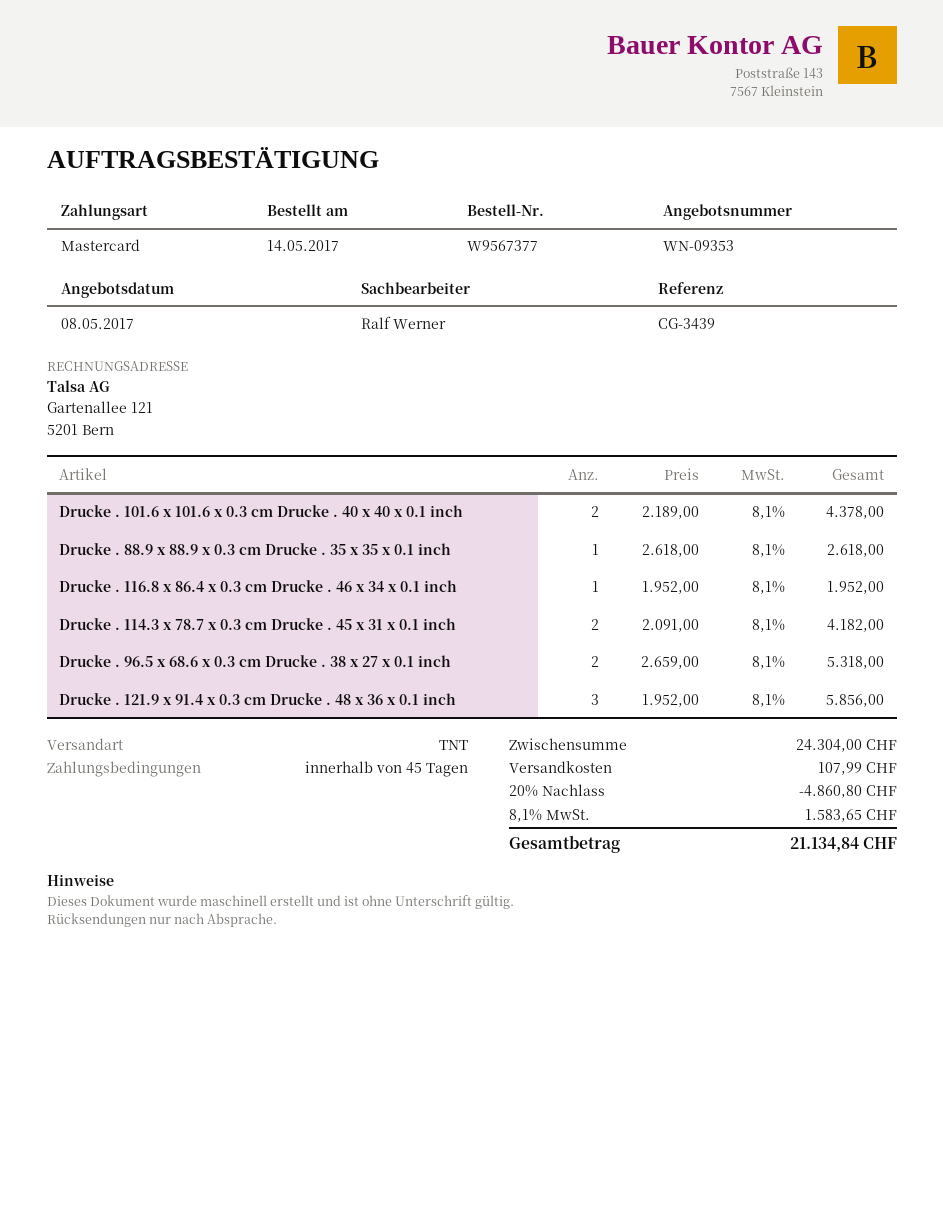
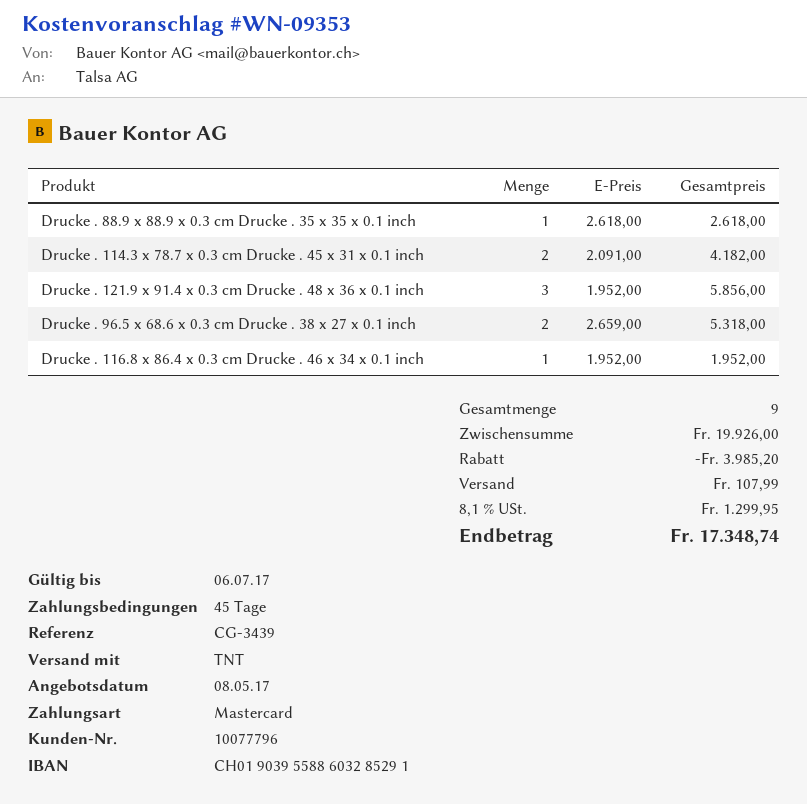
Drucke . 101.6 x 101.6 x 0.3 cm Drucke . 40 x 40 x 0.1 inch: 2 x 2189.00 = 4378.00 -> none
subtotal: 24304.00 -> 19926.00
discount: 4860.80 -> 3985.20
tax: 8.1% = 1583.65 -> 8.1% = 1299.95
total: 21134.84 -> 17348.74

